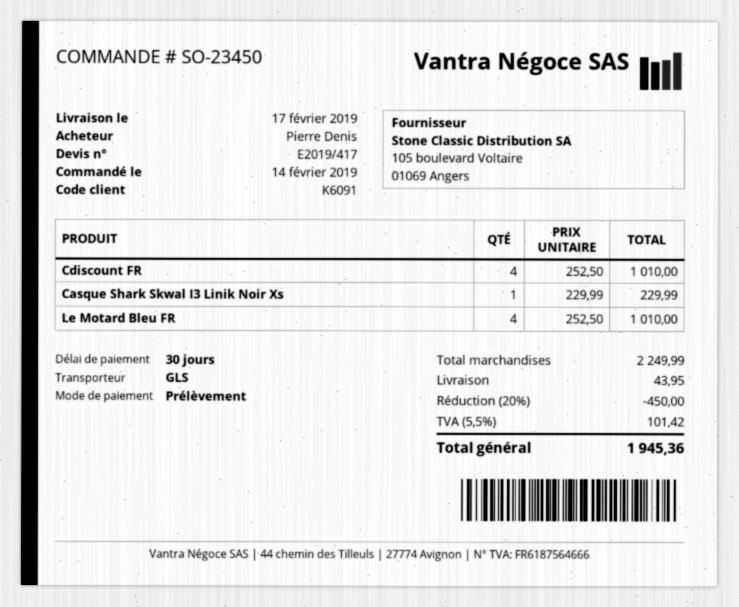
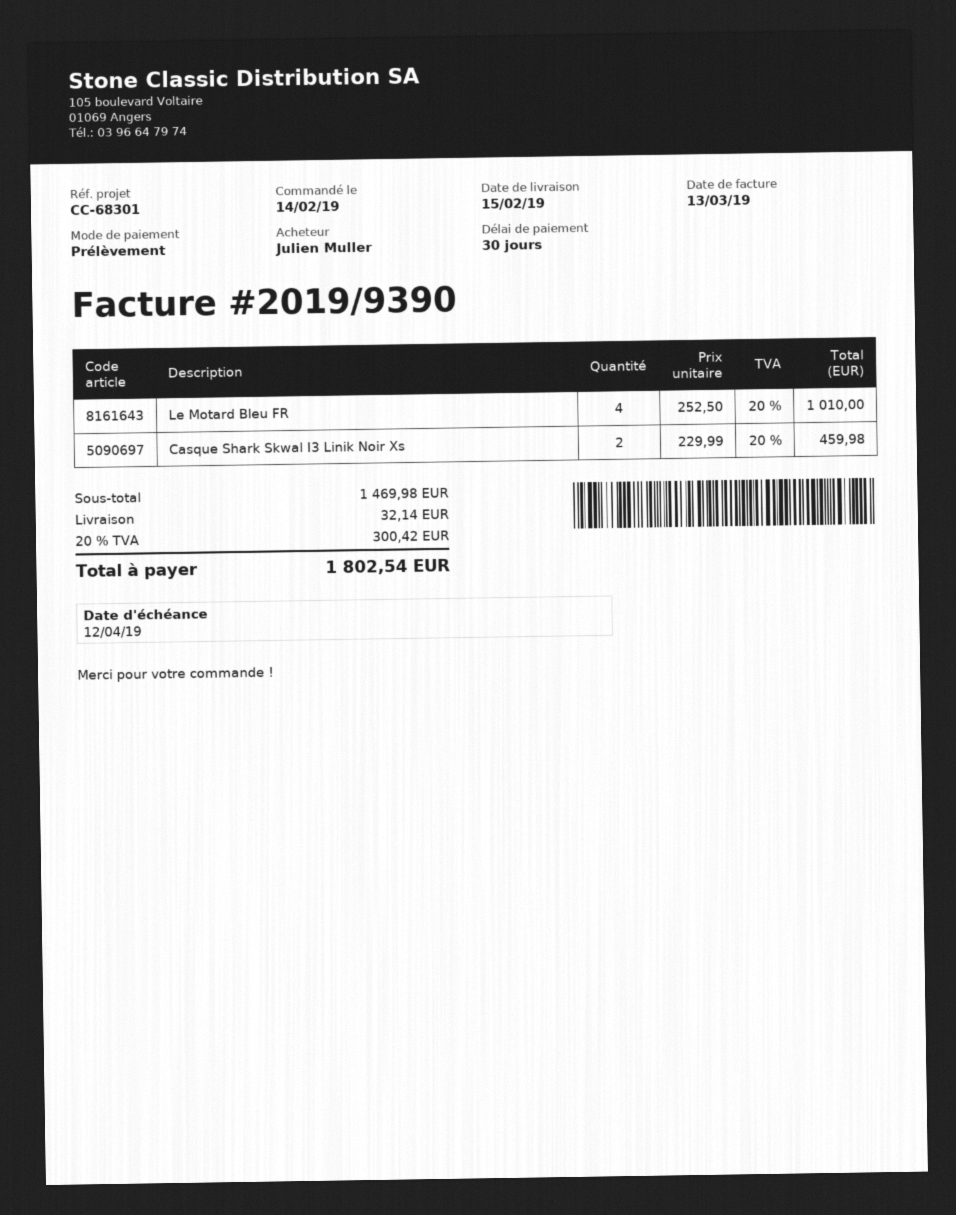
delivery date: 2019-02-17 -> 2019-02-15
ordered by: Pierre Denis -> Julien Muller
Cdiscount FR: 4 x 252.50 = 1010.00 -> none
Casque Shark Skwal I3 Linik Noir Xs: 1 x 229.99 = 229.99 -> 2 x 229.99 = 459.98
subtotal: 2249.99 -> 1469.98
discount: 20% = 450.00 -> none
shipping: 43.95 -> 32.14
tax: 5.5% = 101.42 -> 20% = 300.42
total: 1945.36 -> 1802.54

